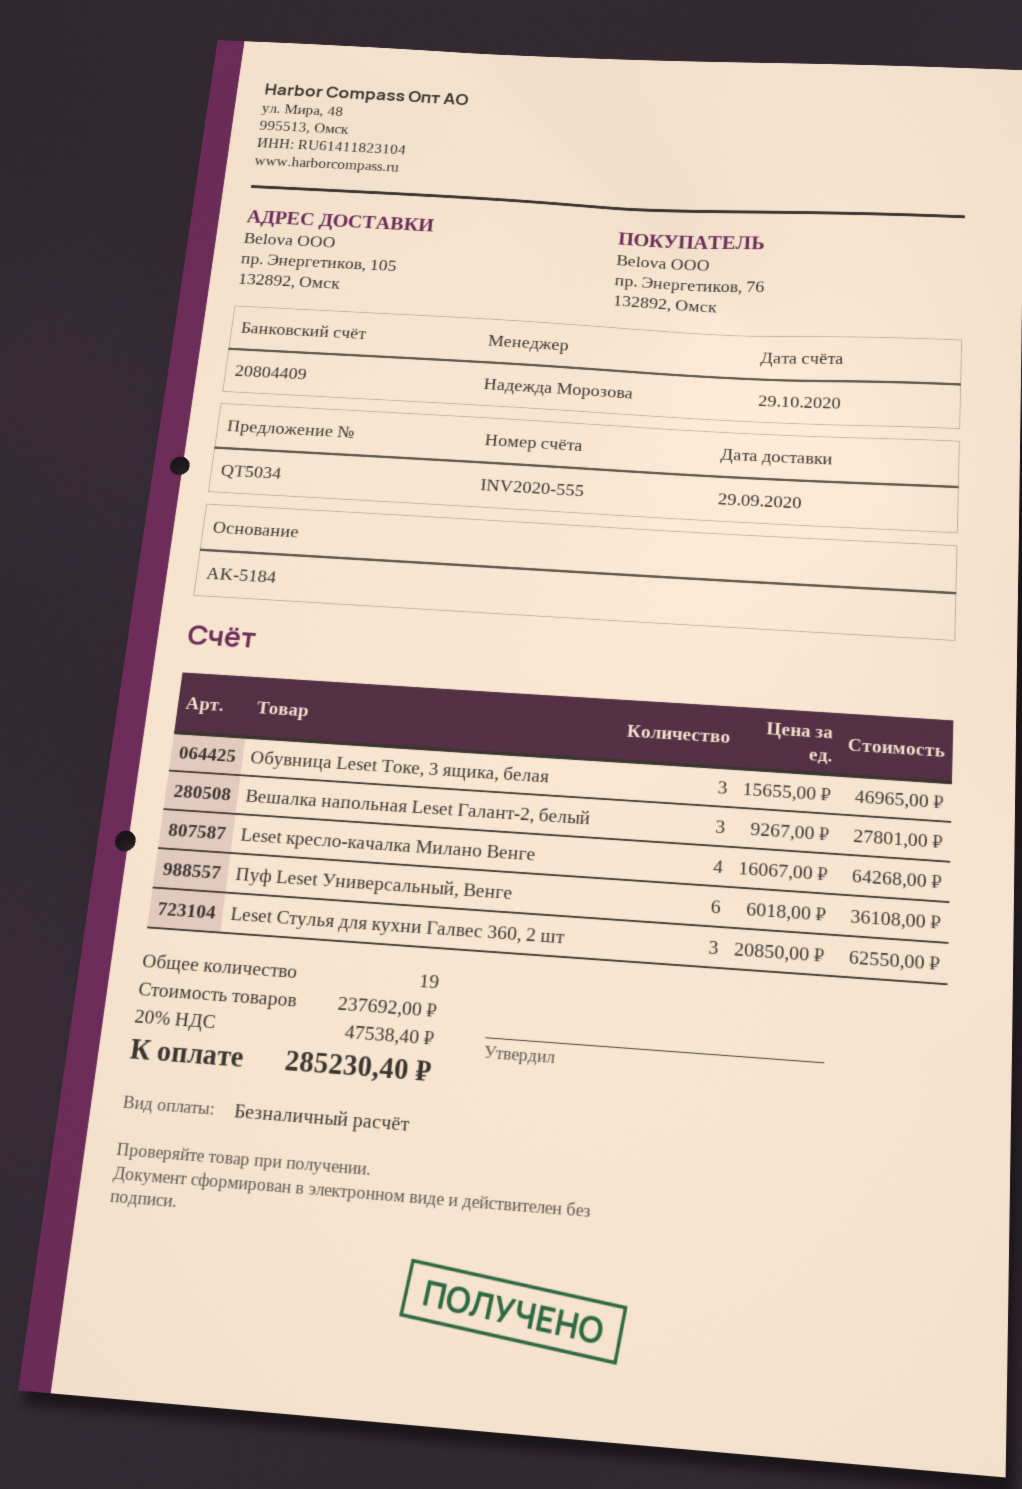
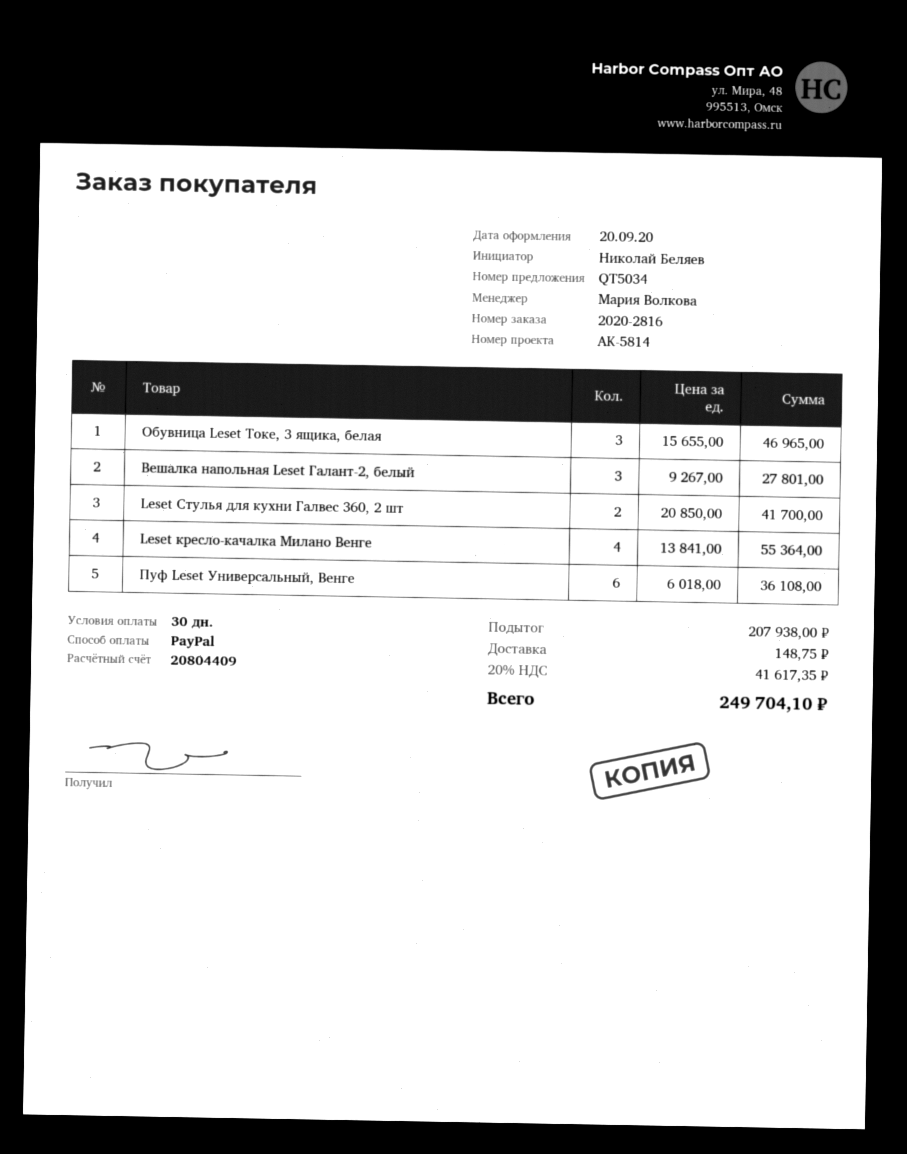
reference: AK-5184 -> AK-5814
sales rep: Надежда Морозова -> Мария Волкова
payment method: bank transfer -> PayPal
Leset кресло-качалка Милано Венге: 4 x 16067.00 = 64268.00 -> 4 x 13841.00 = 55364.00
Leset Стулья для кухни Галвес 360, 2 шт: 3 x 20850.00 = 62550.00 -> 2 x 20850.00 = 41700.00
subtotal: 237692.00 -> 207938.00
shipping: none -> 148.75
tax: 20% = 47538.40 -> 20% = 41617.35
total: 285230.40 -> 249704.10

